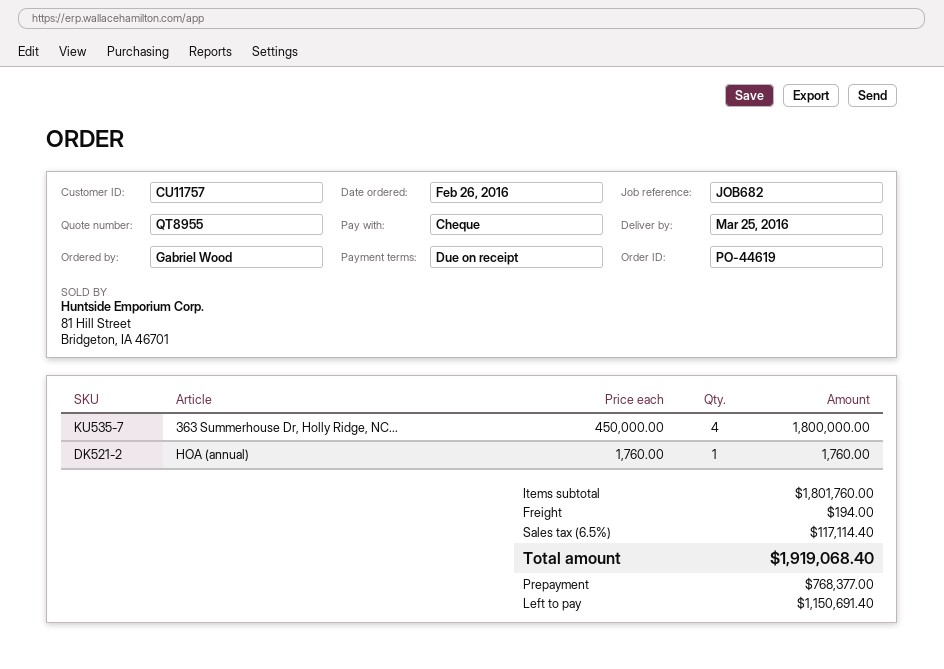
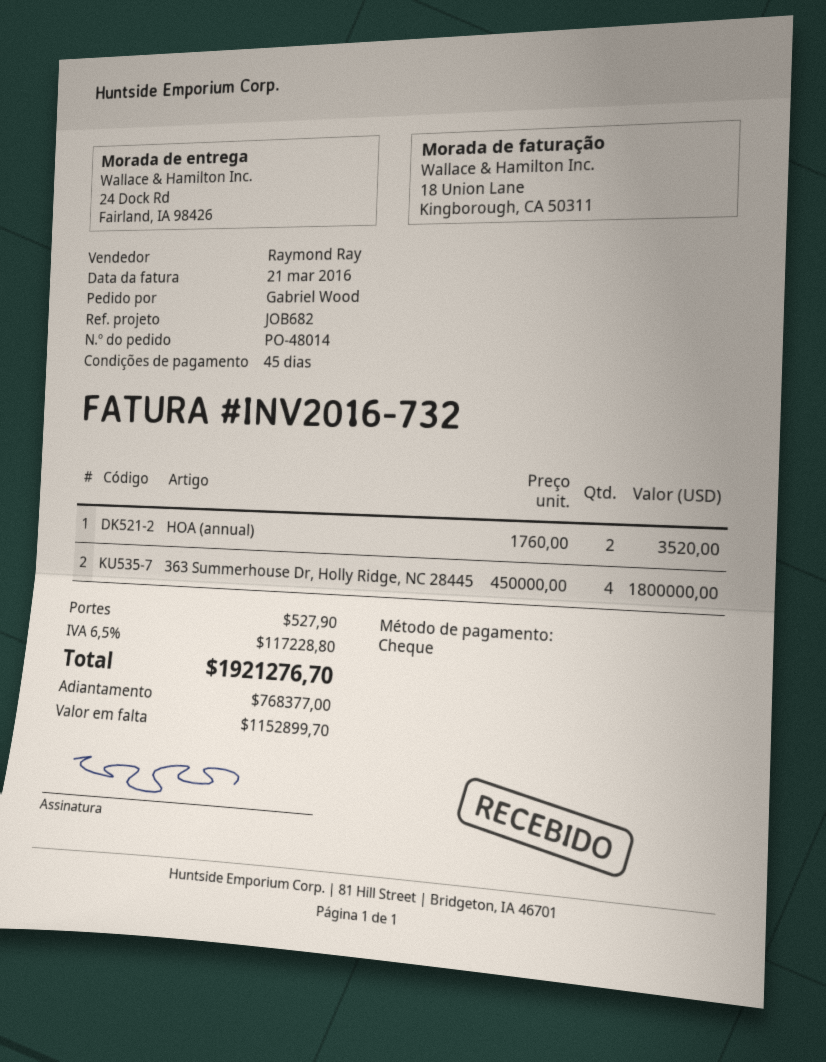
order number: PO-44619 -> PO-48014
payment terms: on receipt -> 45 days
HOA (annual): 1 x 1760.00 = 1760.00 -> 2 x 1760.00 = 3520.00
shipping: 194.00 -> 527.90
tax: 6.5% = 117114.40 -> 6.5% = 117228.80
total: 1919068.40 -> 1921276.70
balance: 1150691.40 -> 1152899.70

